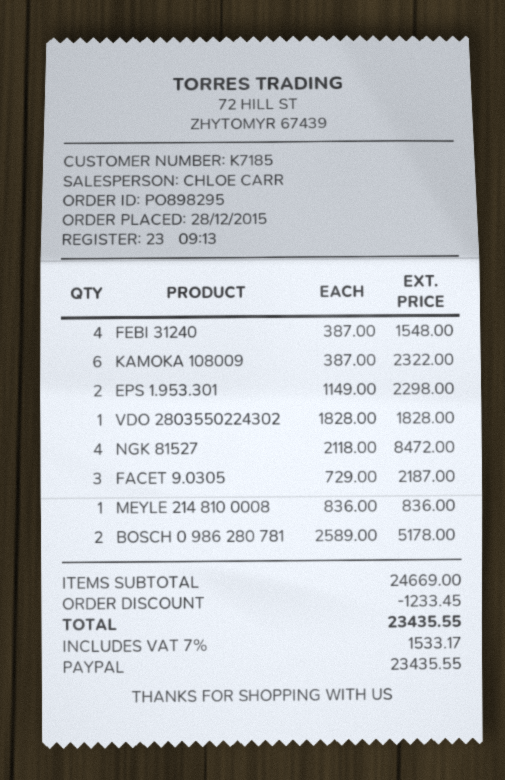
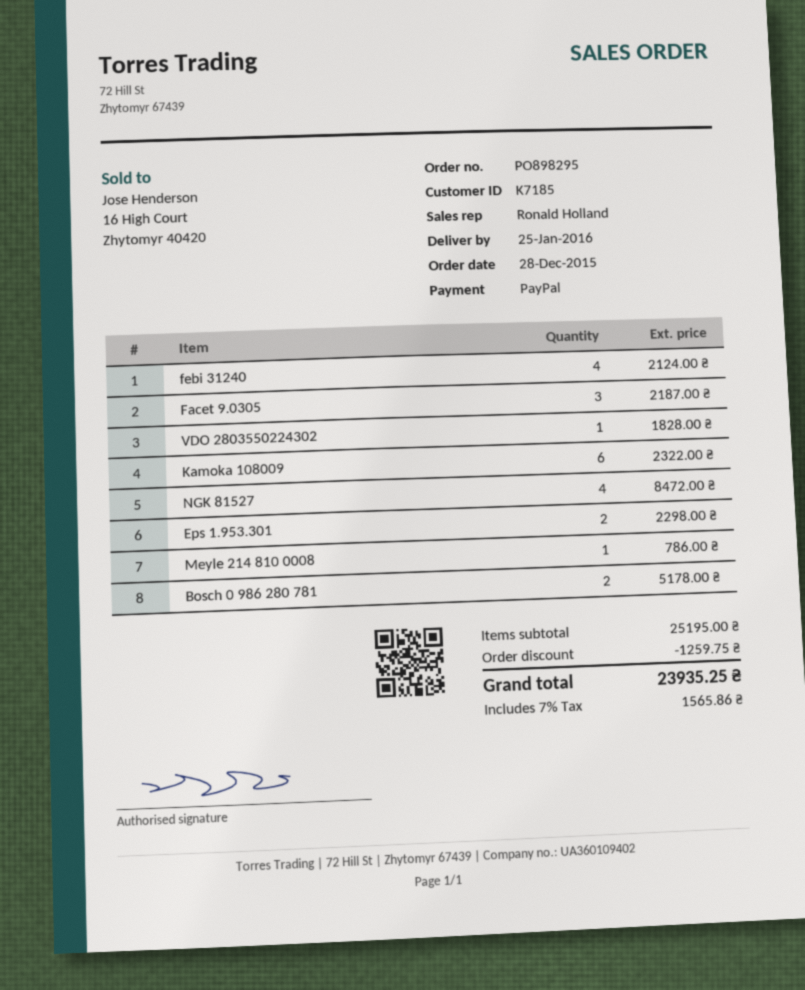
sales rep: CHLOE CARR -> Ronald Holland
FEBI 31240: 4 for 1548.00 -> 4 for 2124.00
MEYLE 214 810 0008: 1 for 836.00 -> 1 for 786.00
subtotal: 24669.00 -> 25195.00
discount: 1233.45 -> 1259.75
tax: 7% = 1533.17 -> 7% = 1565.86
total: 23435.55 -> 23935.25

